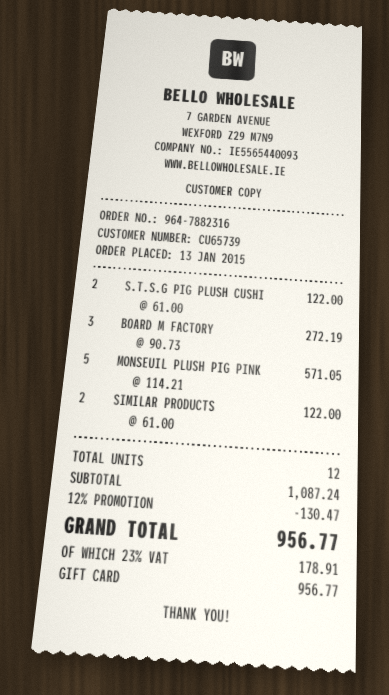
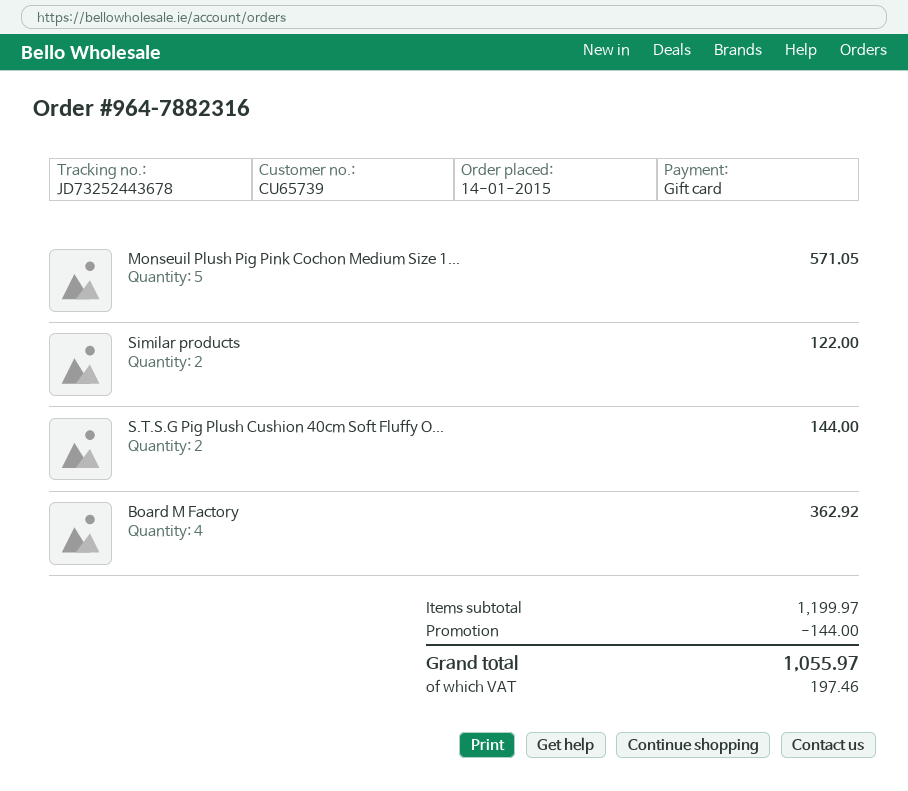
order date: 2015-01-13 -> 2015-01-14
S.T.S.G PIG PLUSH CUSHI: 2 for 122.00 -> 2 for 144.00
BOARD M FACTORY: 3 for 272.19 -> 4 for 362.92
subtotal: 1087.24 -> 1199.97
discount: 130.47 -> 144.00
tax: 178.91 -> 197.46
total: 956.77 -> 1055.97

